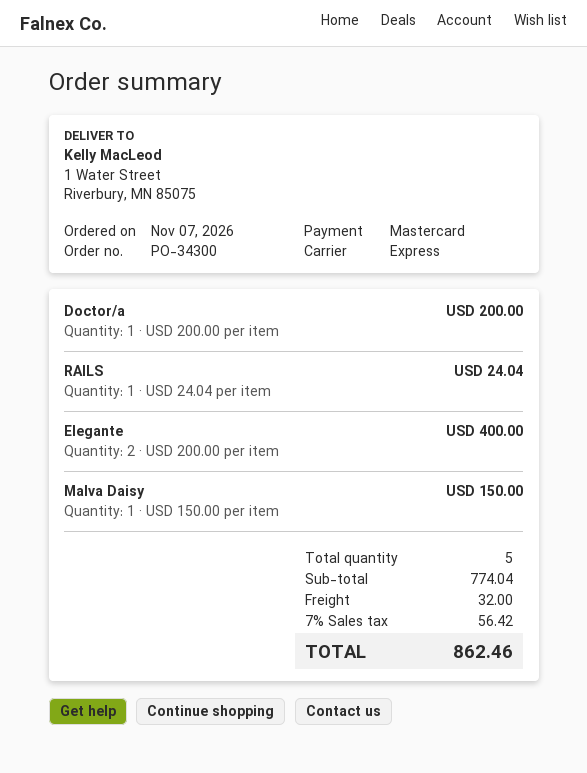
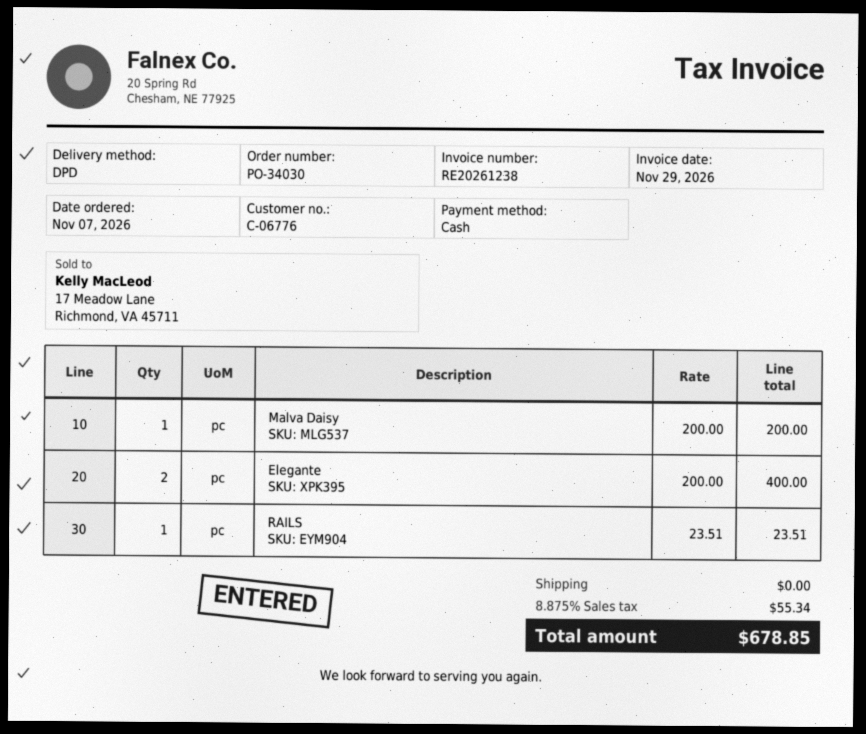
order number: PO-34300 -> PO-34030
payment method: Mastercard -> cash
shipping method: express -> DPD
Doctor/a: 1 x 200.00 = 200.00 -> none
RAILS: 1 x 24.04 = 24.04 -> 1 x 23.51 = 23.51
Malva Daisy: 1 x 150.00 = 150.00 -> 1 x 200.00 = 200.00
shipping: 32.00 -> 0.00
tax: 7% = 56.42 -> 8.875% = 55.34
total: 862.46 -> 678.85

